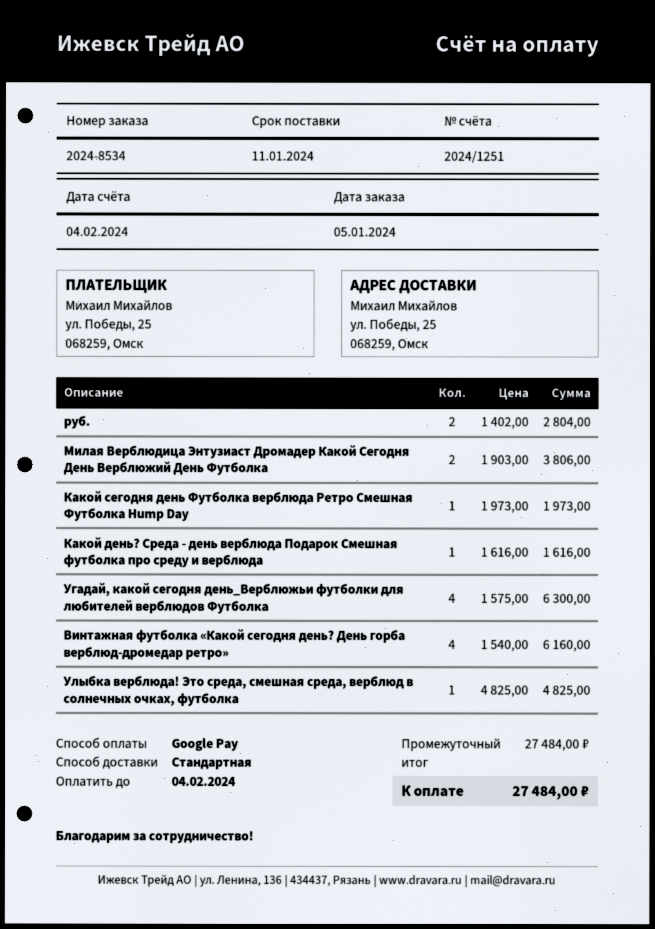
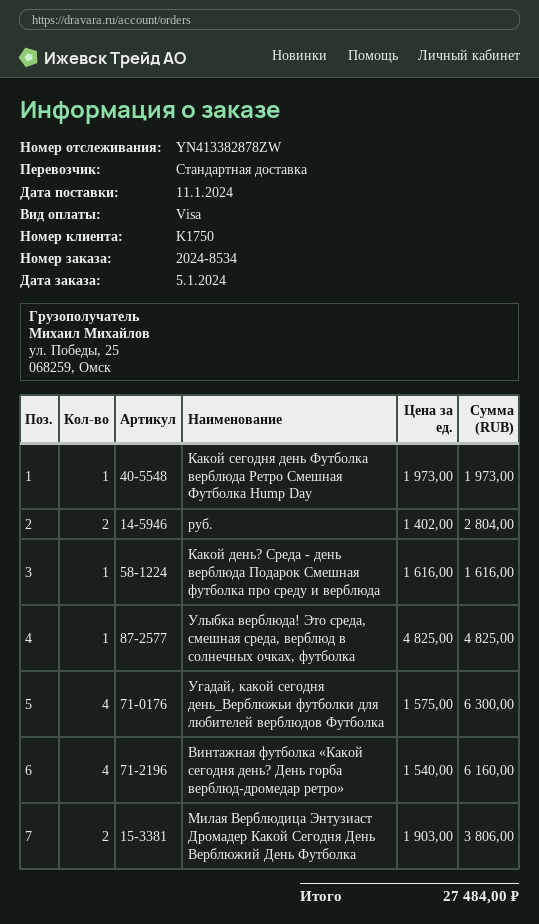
payment method: Google Pay -> Visa

